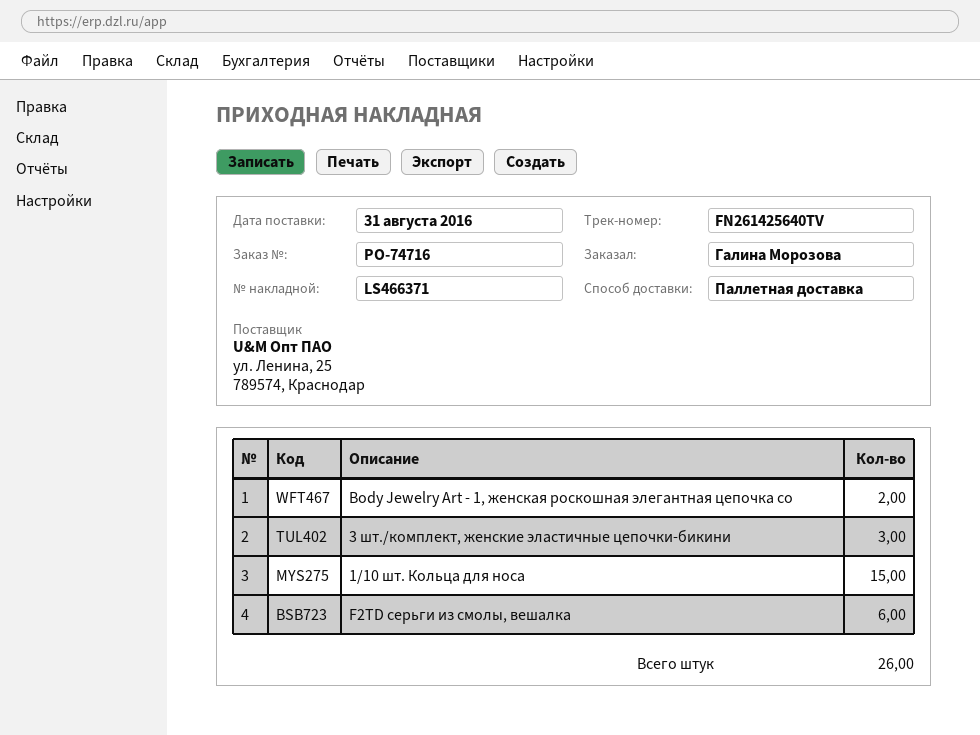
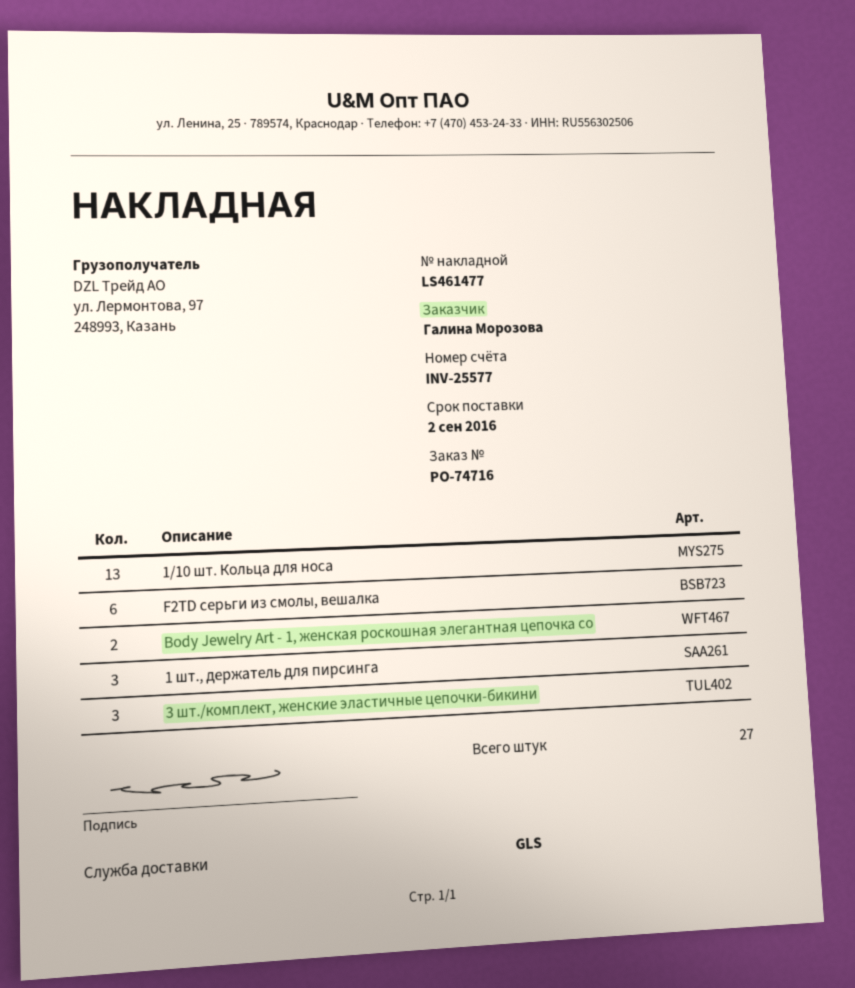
delivery note number: LS466371 -> LS461477
delivery date: 2016-08-31 -> 2016-09-02
shipping method: pallet freight -> GLS
1/10 шт. Кольца для носа: 15 -> 13
1 шт., держатель для пирсинга: none -> 3
total quantity: 26 -> 27

